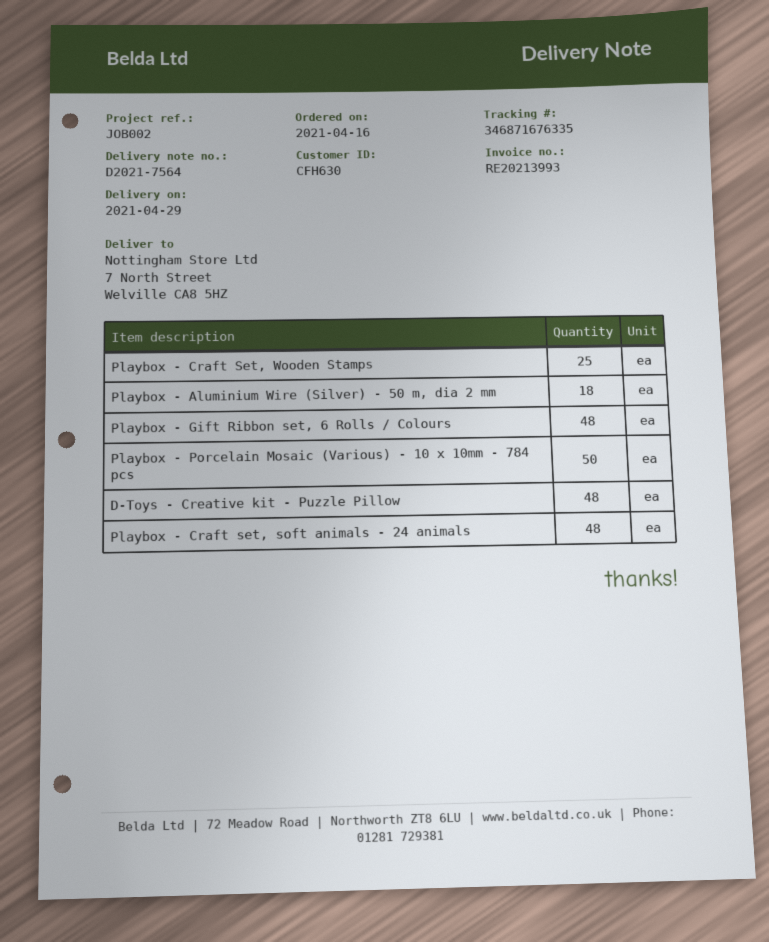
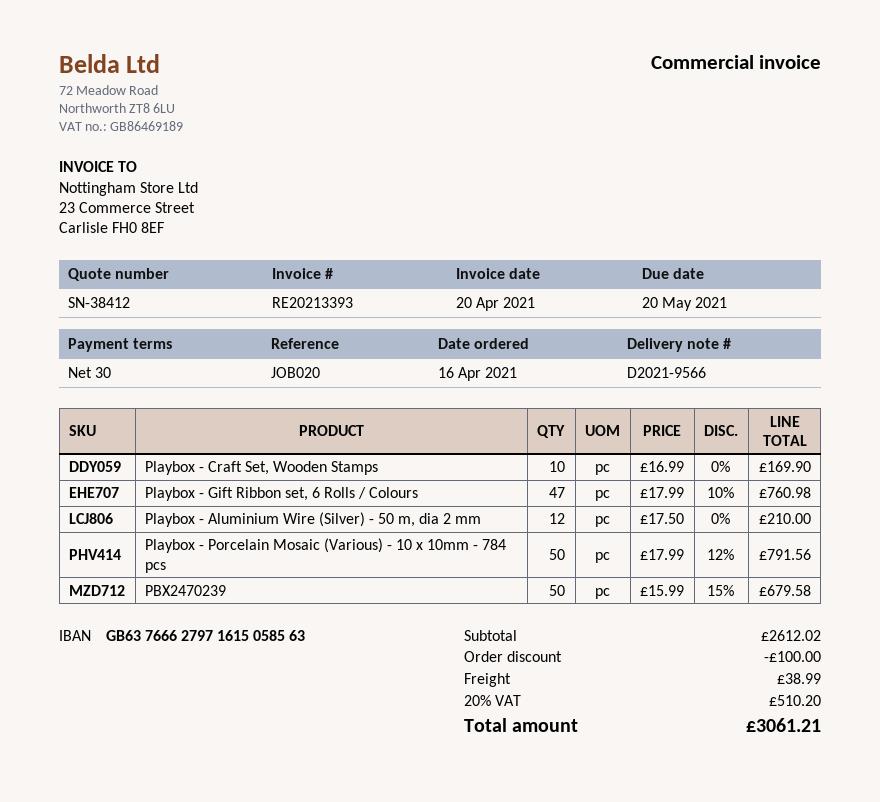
delivery note number: D2021-7564 -> D2021-9566
invoice number: RE20213993 -> RE20213393
reference: JOB002 -> JOB020
Playbox - Craft Set, Wooden Stamps: 25 -> 10
Playbox - Aluminium Wire (Silver) - 50 m, dia 2 mm: 18 -> 12
Playbox - Gift Ribbon set, 6 Rolls / Colours: 48 -> 47
D-Toys - Creative kit - Puzzle Pillow: 48 -> none
Playbox - Craft set, soft animals - 24 animals: 48 -> none
PBX2470239: none -> 50

